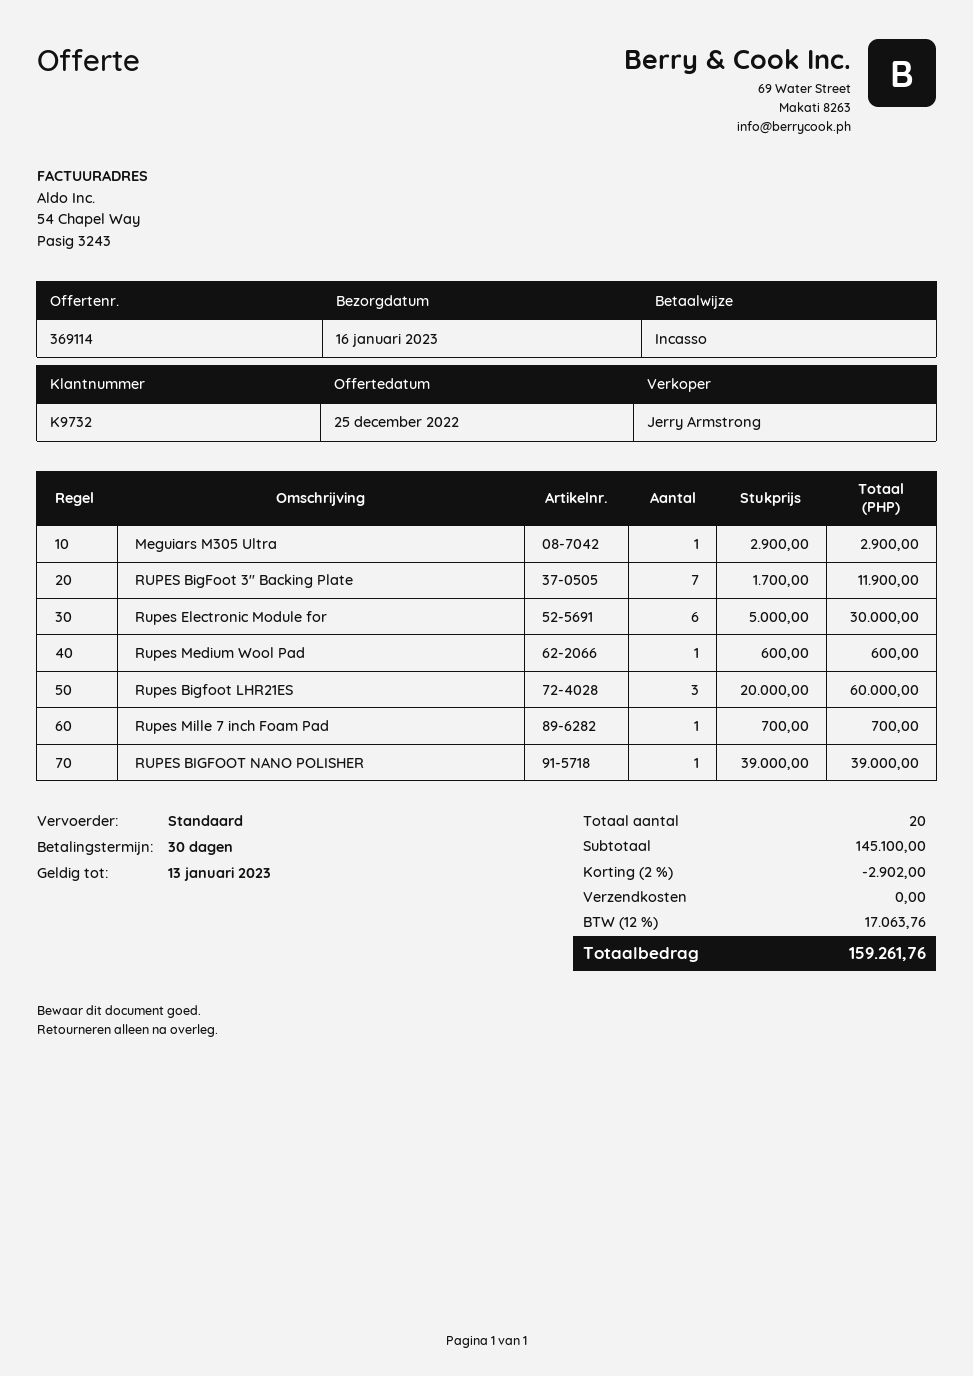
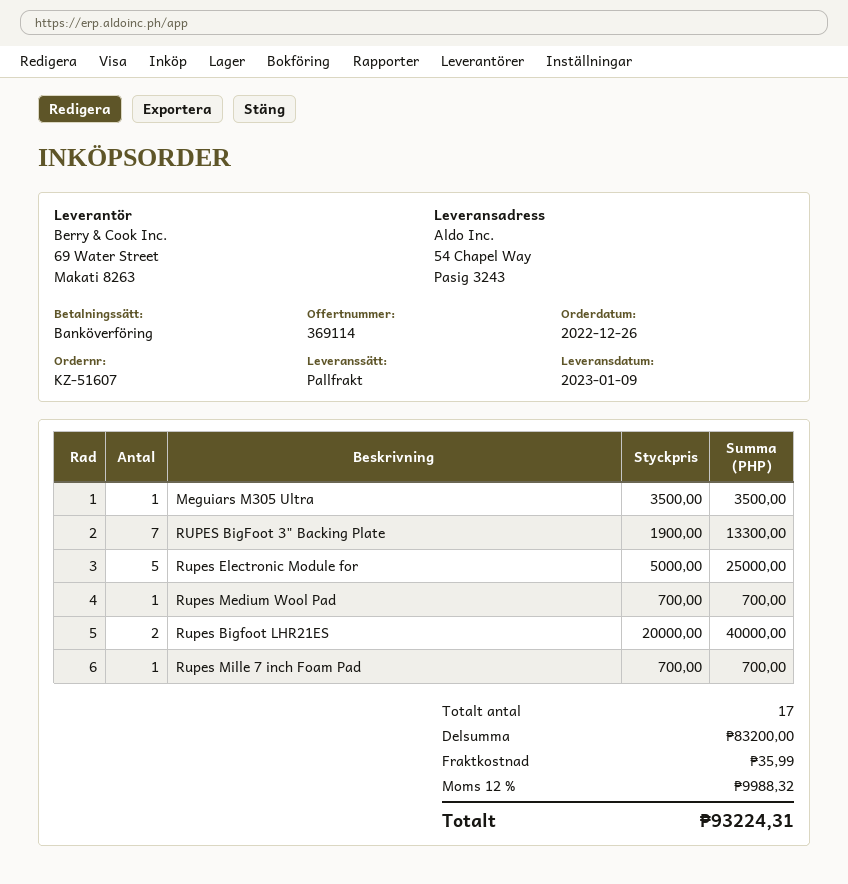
delivery date: 2023-01-16 -> 2023-01-09
payment method: direct debit -> bank transfer
shipping method: standard -> pallet freight
Meguiars M305 Ultra: 1 x 2900.00 = 2900.00 -> 1 x 3500.00 = 3500.00
RUPES BigFoot 3" Backing Plate: 7 x 1700.00 = 11900.00 -> 7 x 1900.00 = 13300.00
Rupes Electronic Module for: 6 x 5000.00 = 30000.00 -> 5 x 5000.00 = 25000.00
Rupes Medium Wool Pad: 1 x 600.00 = 600.00 -> 1 x 700.00 = 700.00
Rupes Bigfoot LHR21ES: 3 x 20000.00 = 60000.00 -> 2 x 20000.00 = 40000.00
RUPES BIGFOOT NANO POLISHER: 1 x 39000.00 = 39000.00 -> none
total quantity: 20 -> 17
subtotal: 145100.00 -> 83200.00
discount: 2% = 2902.00 -> none
shipping: 0.00 -> 35.99
tax: 12% = 17063.76 -> 12% = 9988.32
total: 159261.76 -> 93224.31

